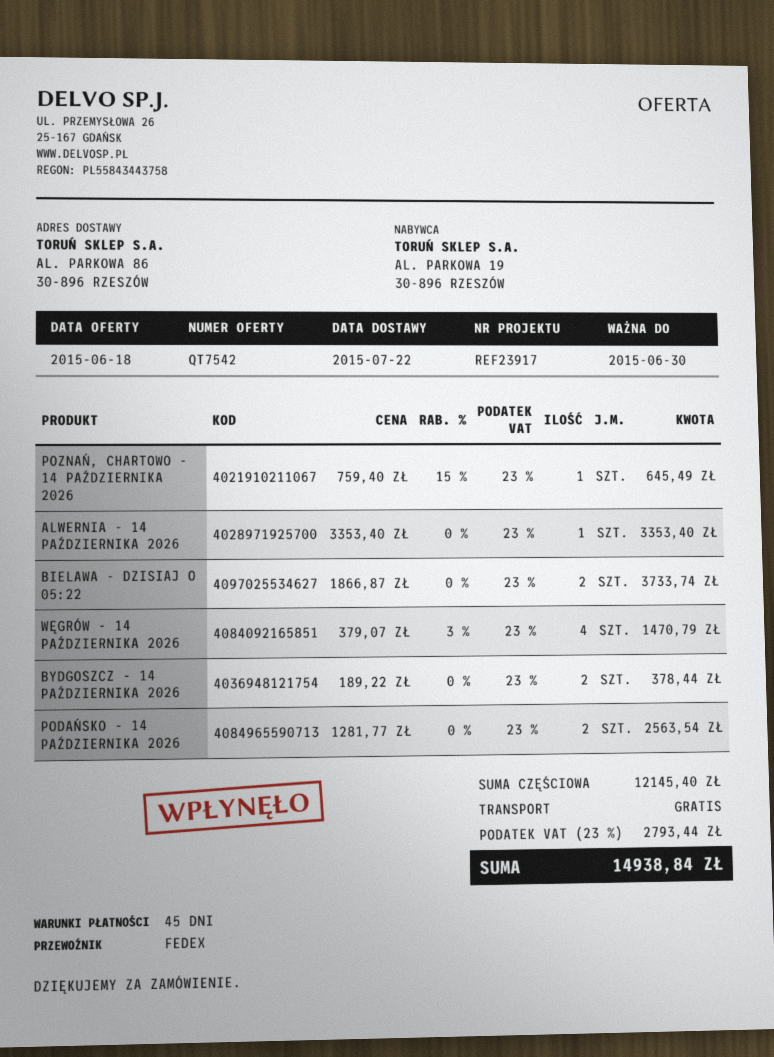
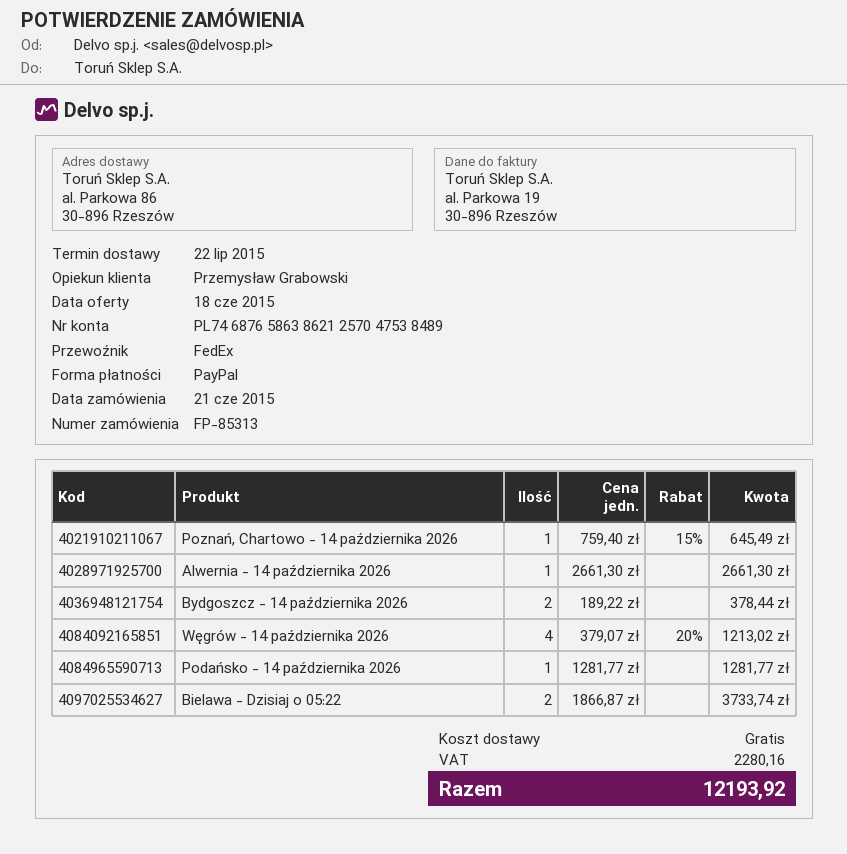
ALWERNIA - 14 PAŹDZIERNIKA 2026: 1 x 3353.40 = 3353.40 -> 1 x 2661.30 = 2661.30
WĘGRÓW - 14 PAŹDZIERNIKA 2026: 4 x 379.07 - 3% = 1470.79 -> 4 x 379.07 - 20% = 1213.02
PODAŃSKO - 14 PAŹDZIERNIKA 2026: 2 x 1281.77 = 2563.54 -> 1 x 1281.77 = 1281.77
tax: 2793.44 -> 2280.16
total: 14938.84 -> 12193.92

